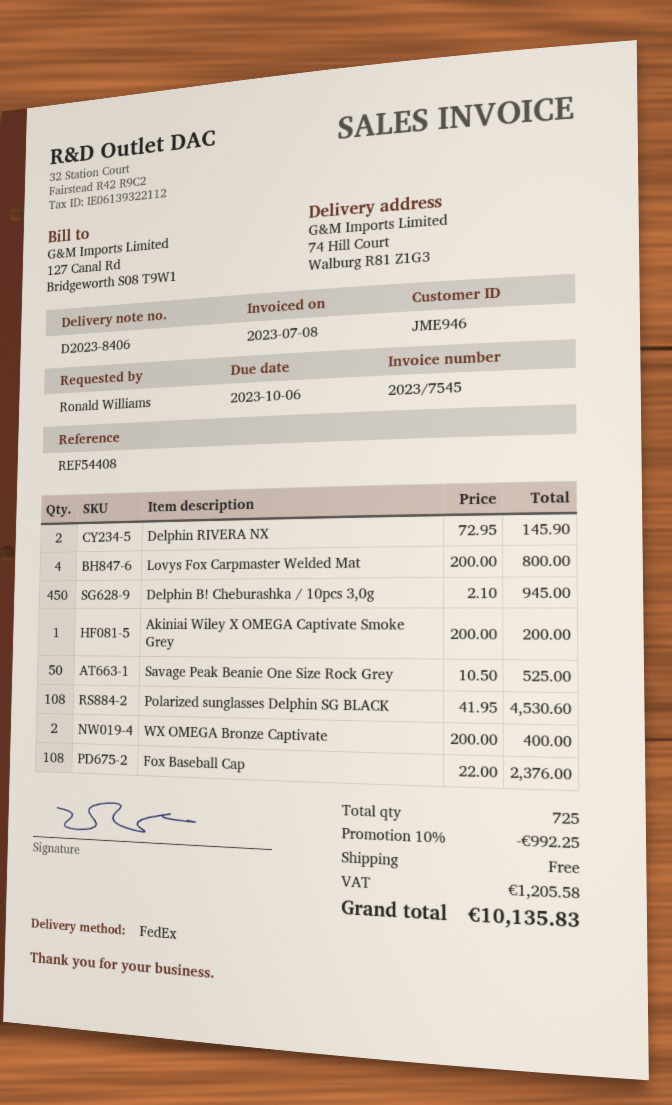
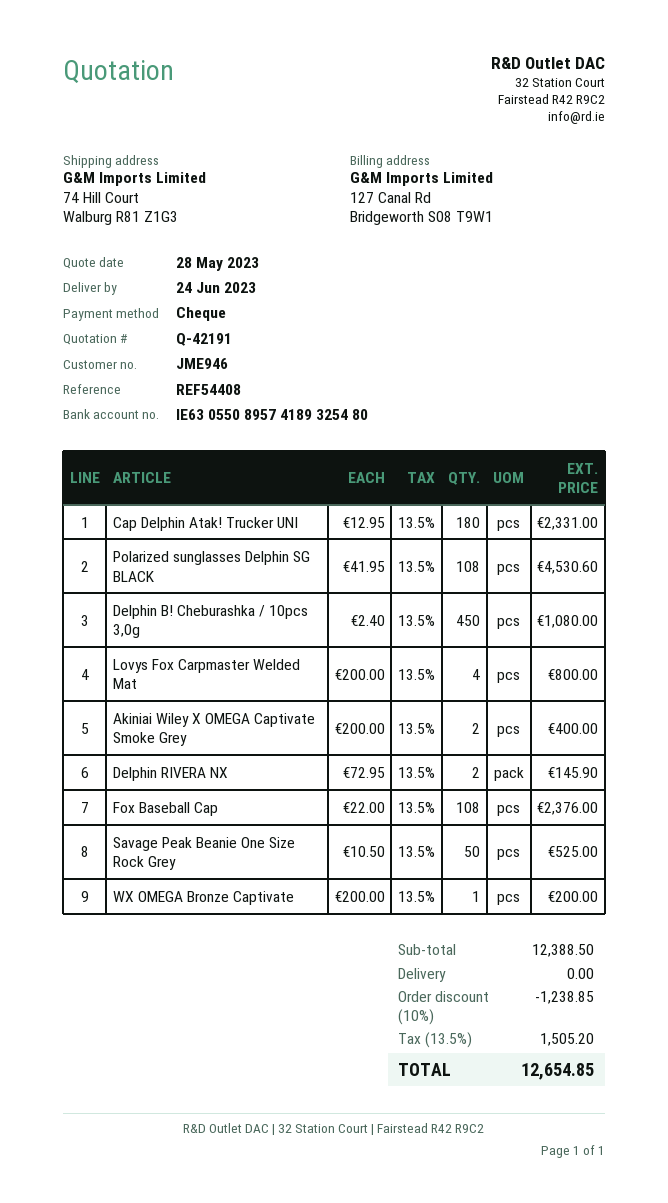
Delphin B! Cheburashka / 10pcs 3,0g: 450 x 2.10 = 945.00 -> 450 x 2.40 = 1080.00
Akiniai Wiley X OMEGA Captivate Smoke Grey: 1 x 200.00 = 200.00 -> 2 x 200.00 = 400.00
WX OMEGA Bronze Captivate: 2 x 200.00 = 400.00 -> 1 x 200.00 = 200.00
Cap Delphin Atak! Trucker UNI: none -> 180 x 12.95 = 2331.00
discount: 10% = 992.25 -> 10% = 1238.85
tax: 1205.58 -> 1505.20
total: 10135.83 -> 12654.85

